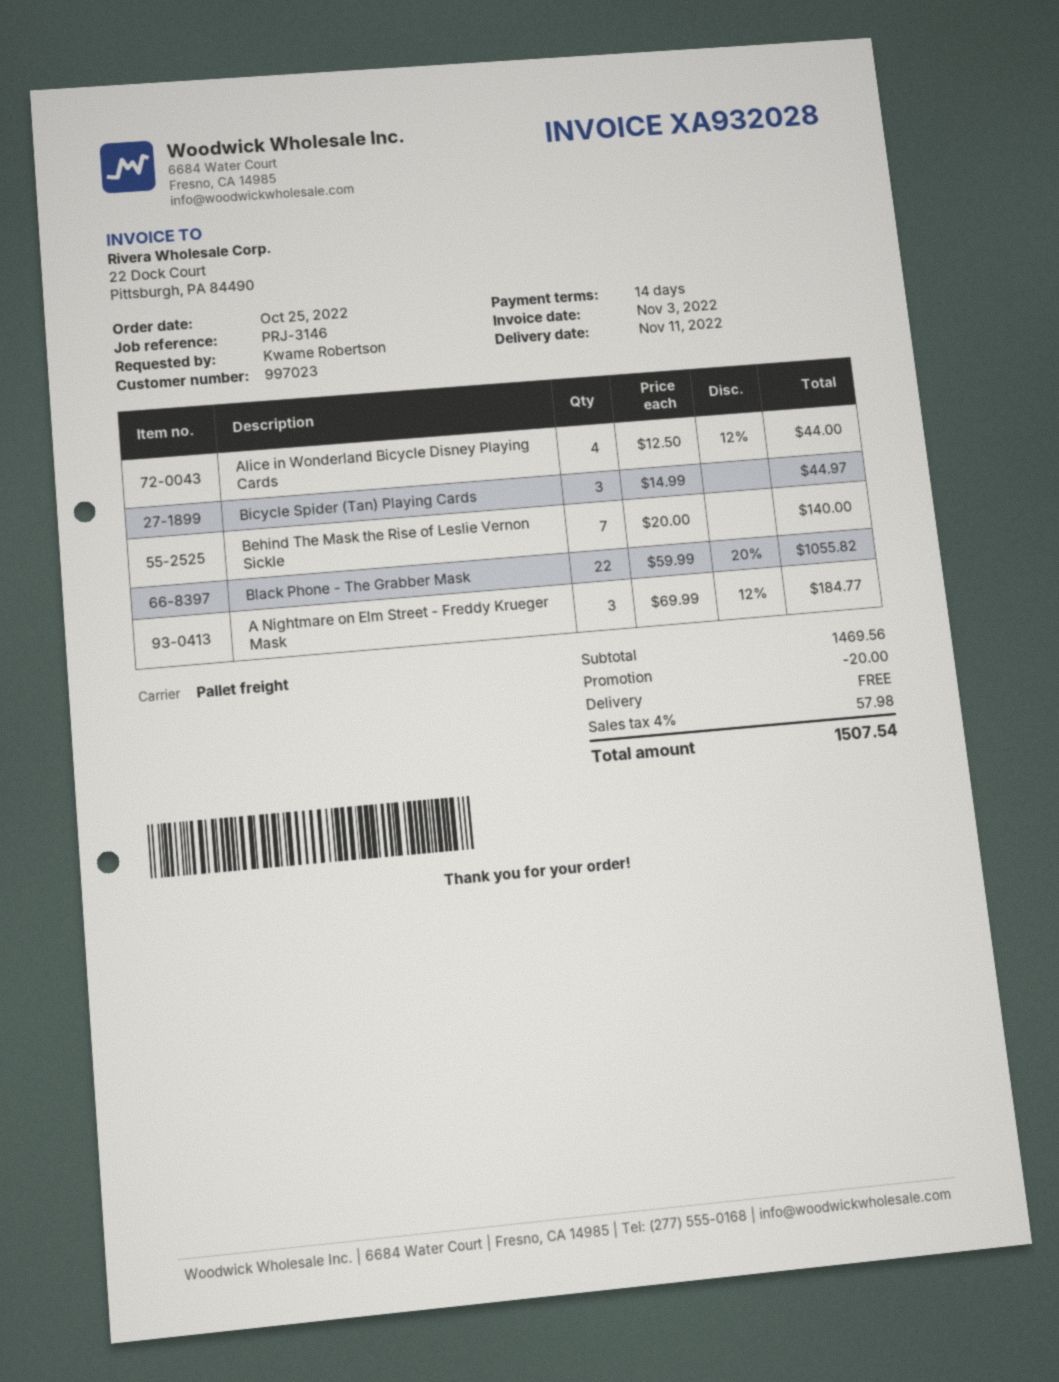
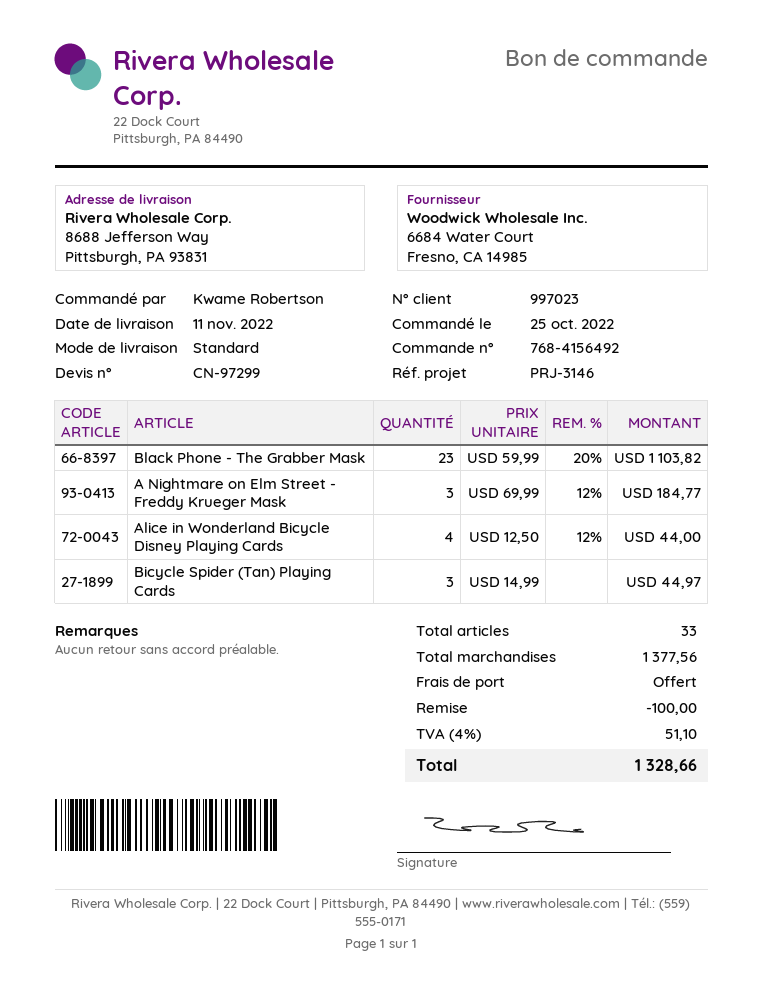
shipping method: pallet freight -> standard
Behind The Mask the Rise of Leslie Vernon Sickle: 7 x 20.00 = 140.00 -> none
Black Phone - The Grabber Mask: 22 x 59.99 - 20% = 1055.82 -> 23 x 59.99 - 20% = 1103.82
subtotal: 1469.56 -> 1377.56
discount: 20.00 -> 100.00
tax: 4% = 57.98 -> 4% = 51.10
total: 1507.54 -> 1328.66

